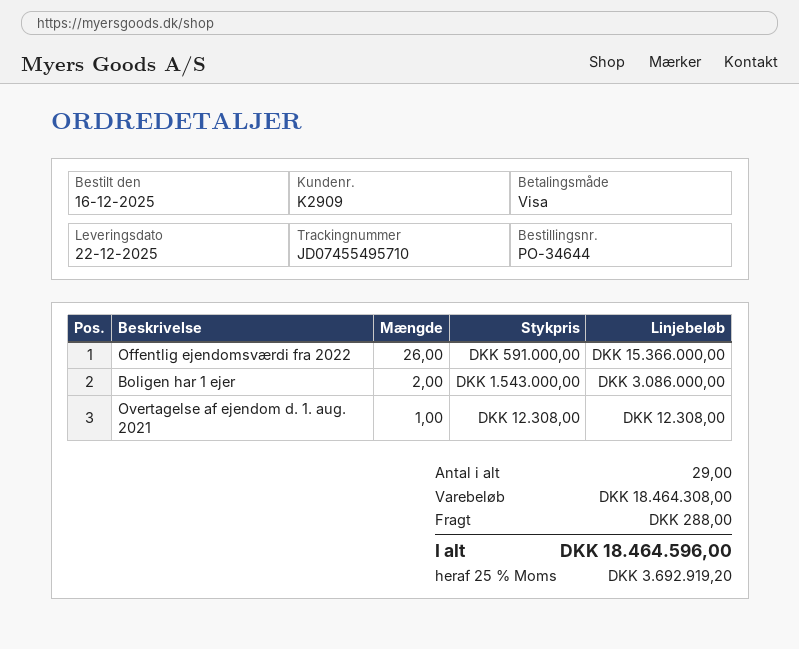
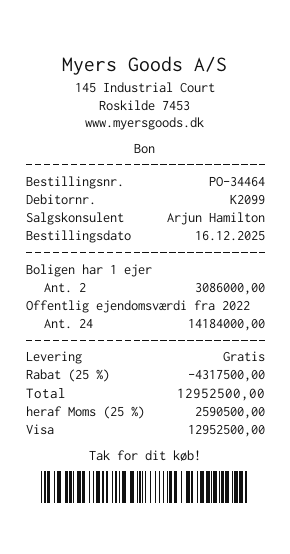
order number: PO-34644 -> PO-34464
customer number: K2909 -> K2099
Offentlig ejendomsværdi fra 2022: 26 for 15366000.00 -> 24 for 14184000.00
Overtagelse af ejendom d. 1. aug. 2021: 1 for 12308.00 -> none
discount: none -> 25% = 4317500.00
shipping: 288.00 -> 0.00
tax: 25% = 3692919.20 -> 25% = 2590500.00
total: 18464596.00 -> 12952500.00

